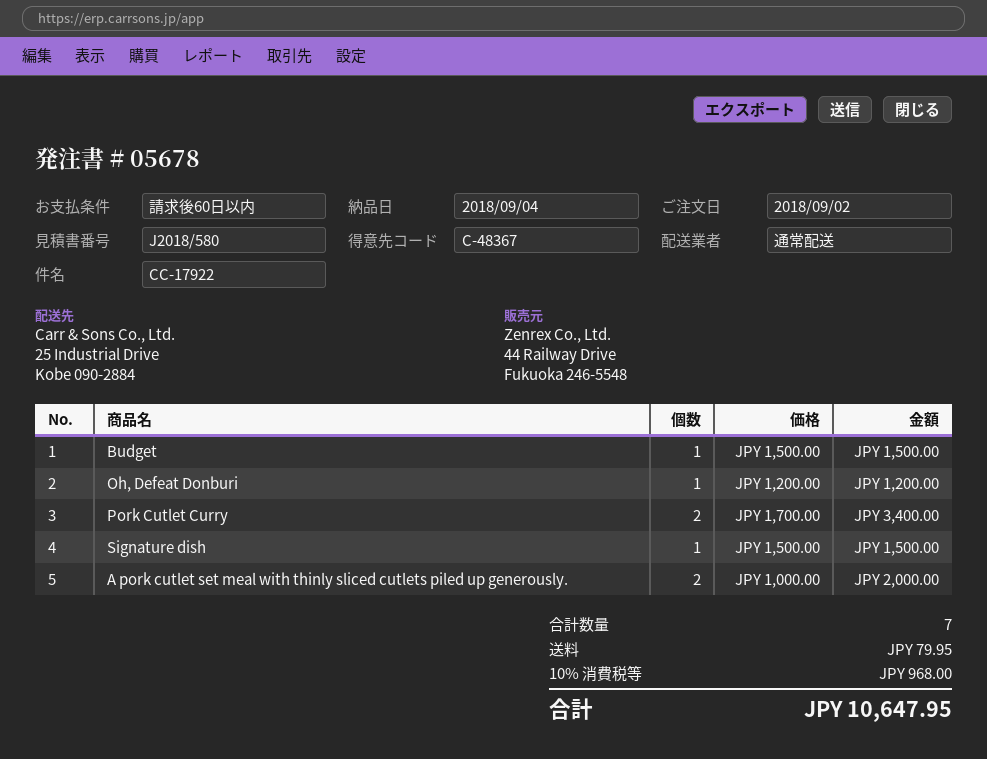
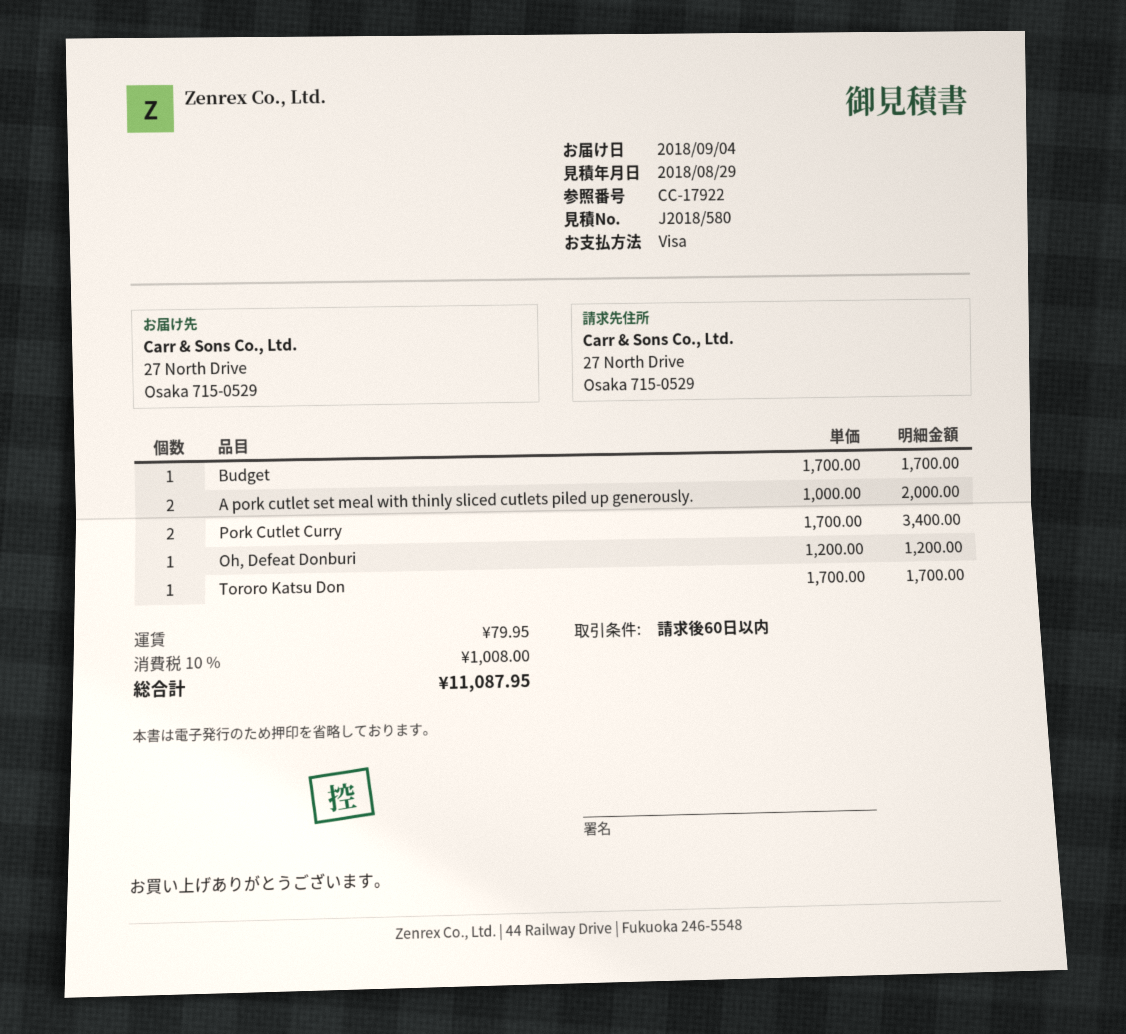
ship to: 25 Industrial Drive, Kobe 090-2884 -> 27 North Drive, Osaka 715-0529
Budget: 1 x 1500.00 = 1500.00 -> 1 x 1700.00 = 1700.00
Signature dish: 1 x 1500.00 = 1500.00 -> none
Tororo Katsu Don: none -> 1 x 1700.00 = 1700.00
tax: 10% = 968.00 -> 10% = 1008.00
total: 10647.95 -> 11087.95

